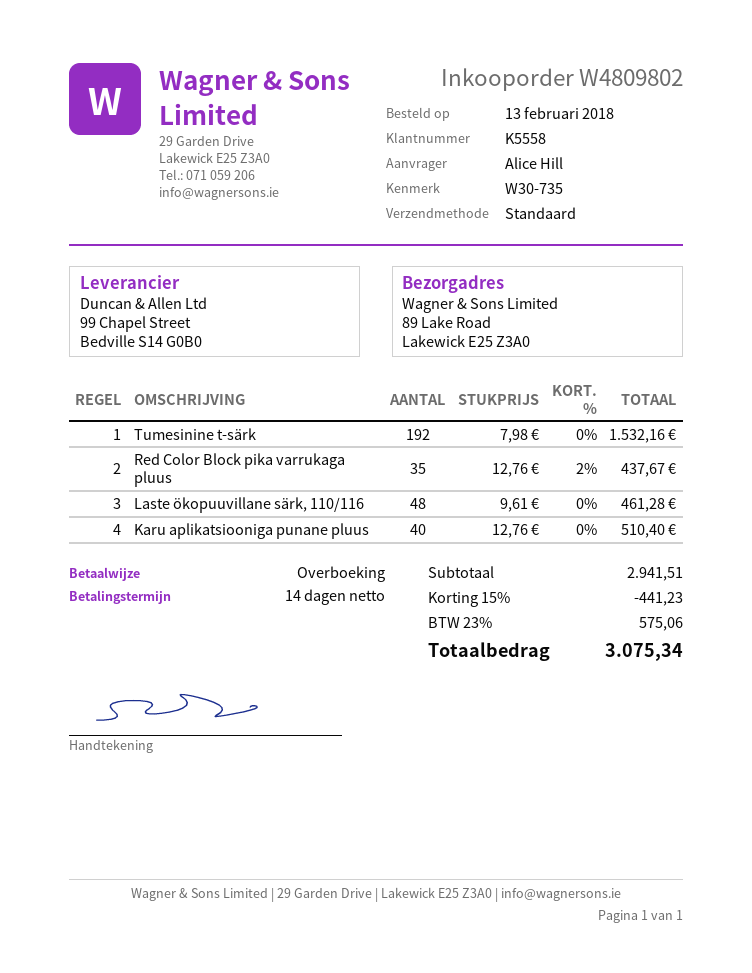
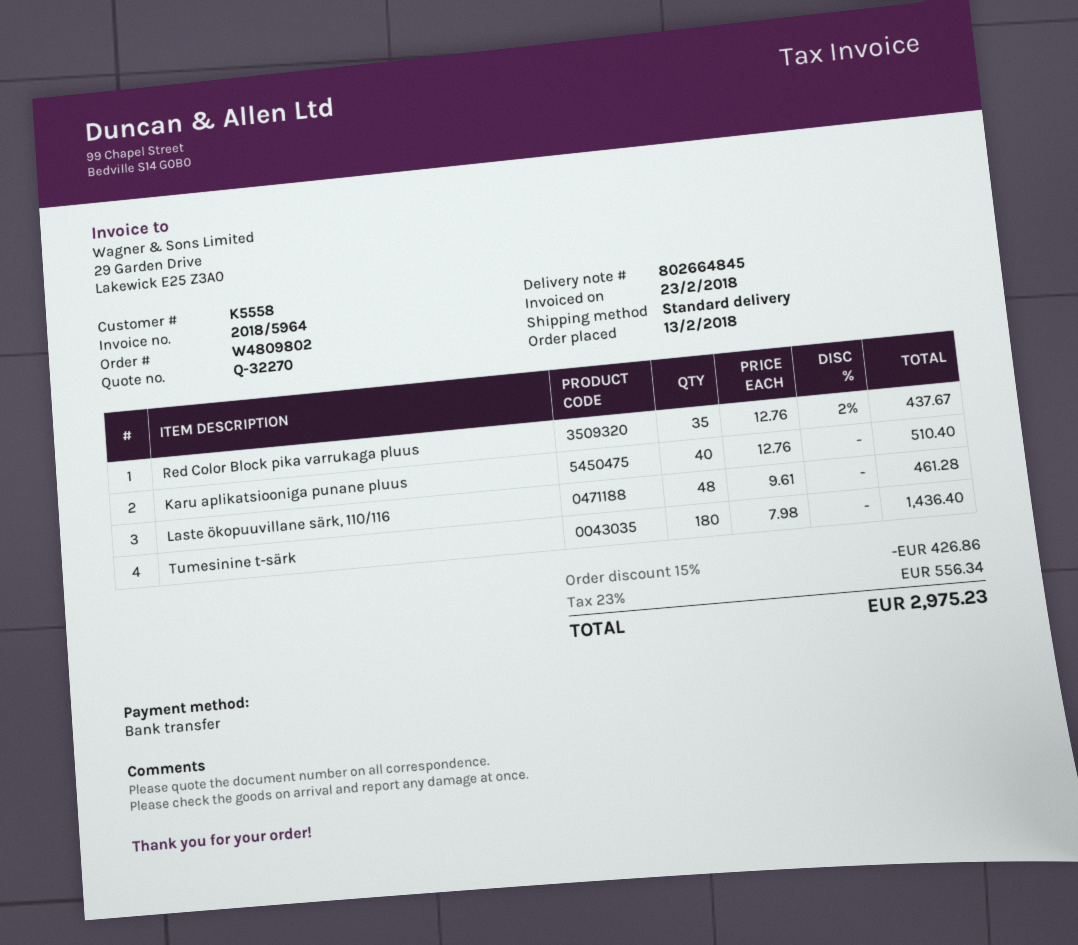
Tumesinine t-särk: 192 x 7.98 = 1532.16 -> 180 x 7.98 = 1436.40
discount: 15% = 441.23 -> 15% = 426.86
tax: 23% = 575.06 -> 23% = 556.34
total: 3075.34 -> 2975.23

